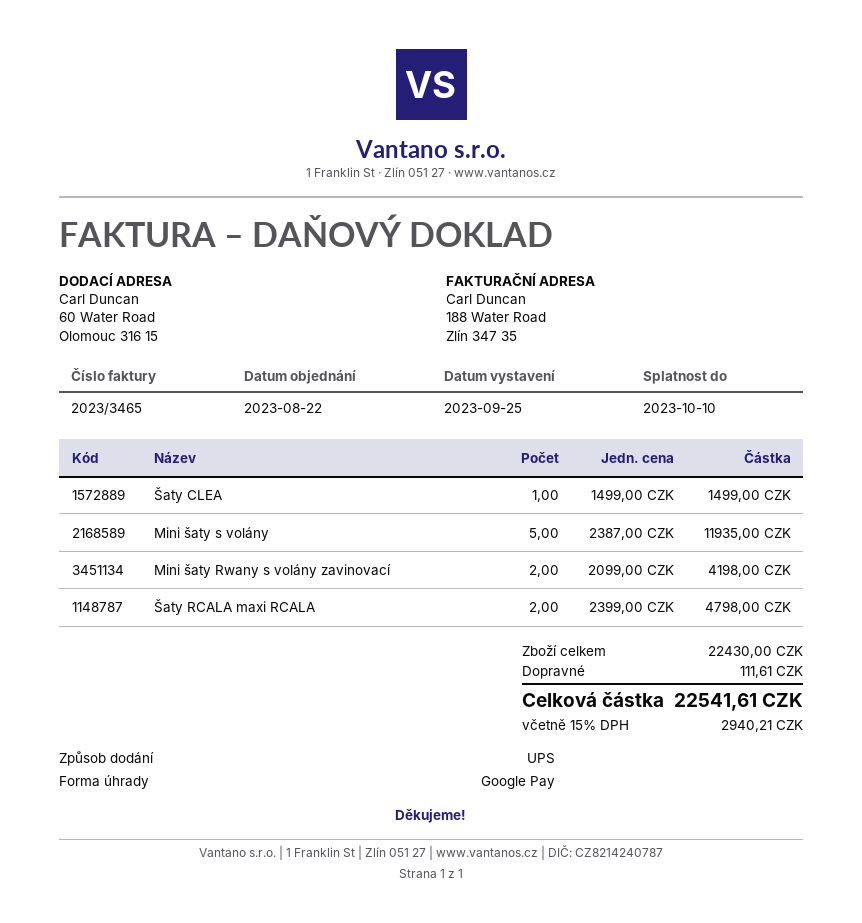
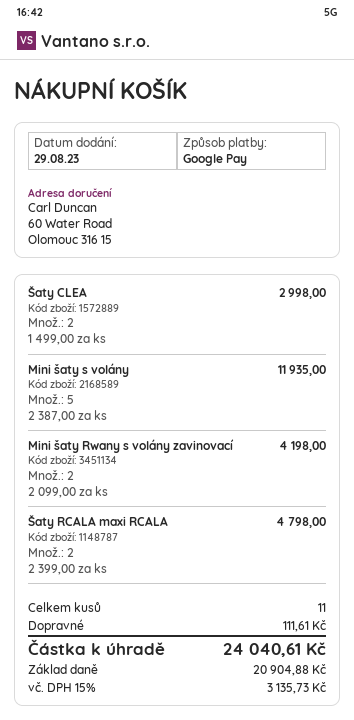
Šaty CLEA: 1 x 1499.00 = 1499.00 -> 2 x 1499.00 = 2998.00
tax: 15% = 2940.21 -> 15% = 3135.73
total: 22541.61 -> 24040.61

